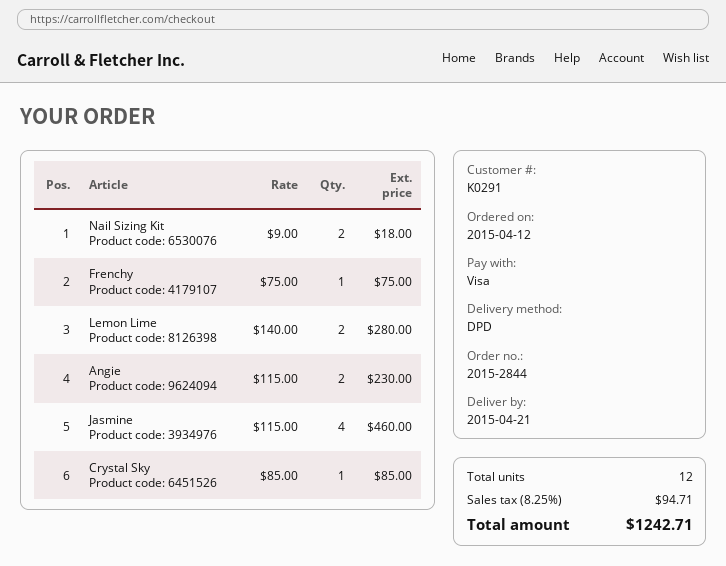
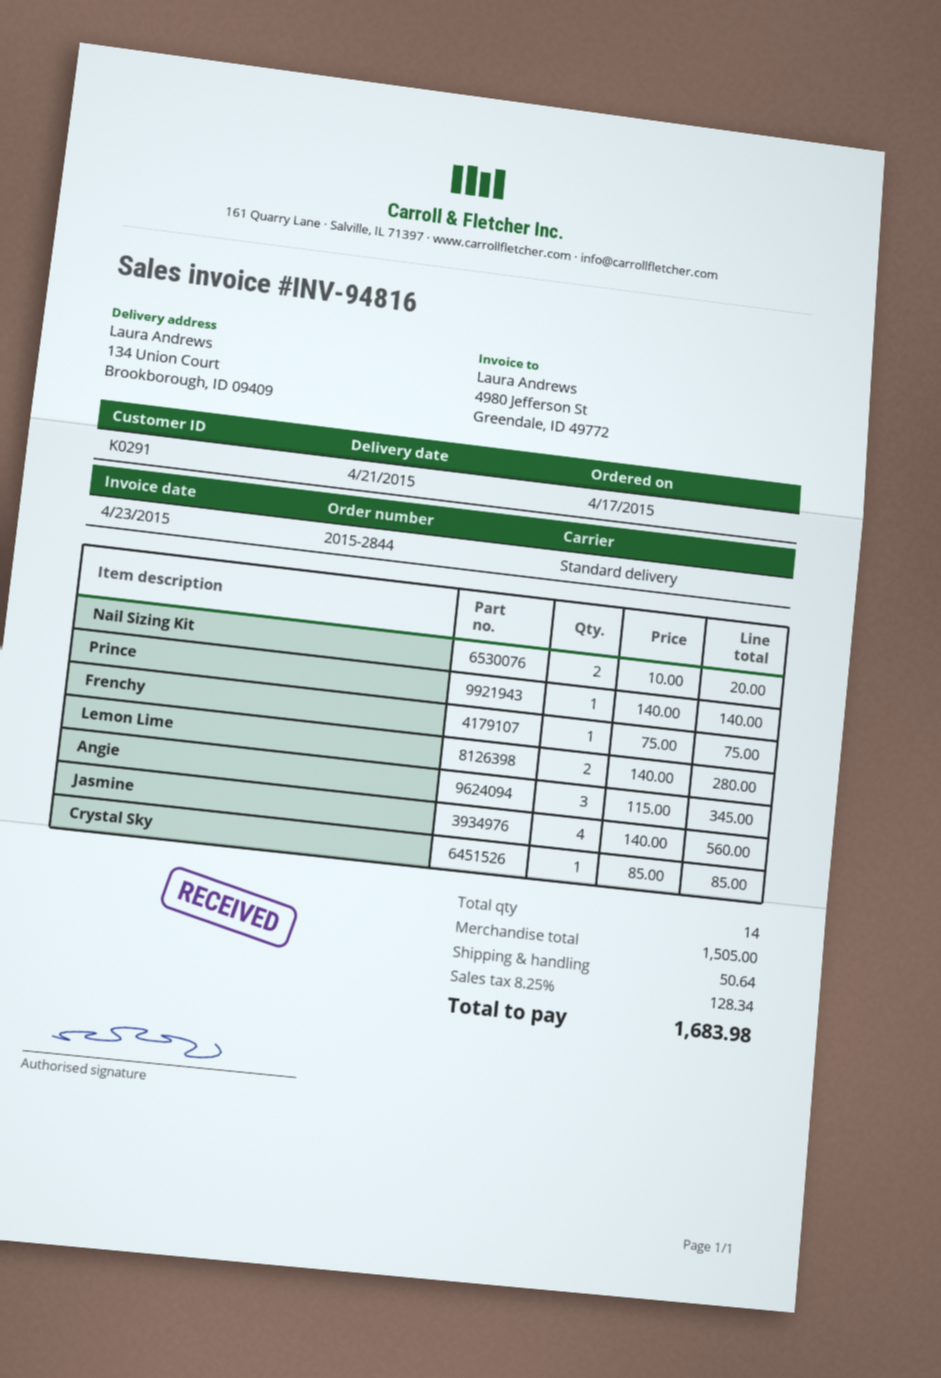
order date: 2015-04-12 -> 2015-04-17
shipping method: DPD -> standard
Nail Sizing Kit: 2 x 9.00 = 18.00 -> 2 x 10.00 = 20.00
Angie: 2 x 115.00 = 230.00 -> 3 x 115.00 = 345.00
Jasmine: 4 x 115.00 = 460.00 -> 4 x 140.00 = 560.00
Prince: none -> 1 x 140.00 = 140.00
total quantity: 12 -> 14
shipping: none -> 50.64
tax: 8.25% = 94.71 -> 8.25% = 128.34
total: 1242.71 -> 1683.98

